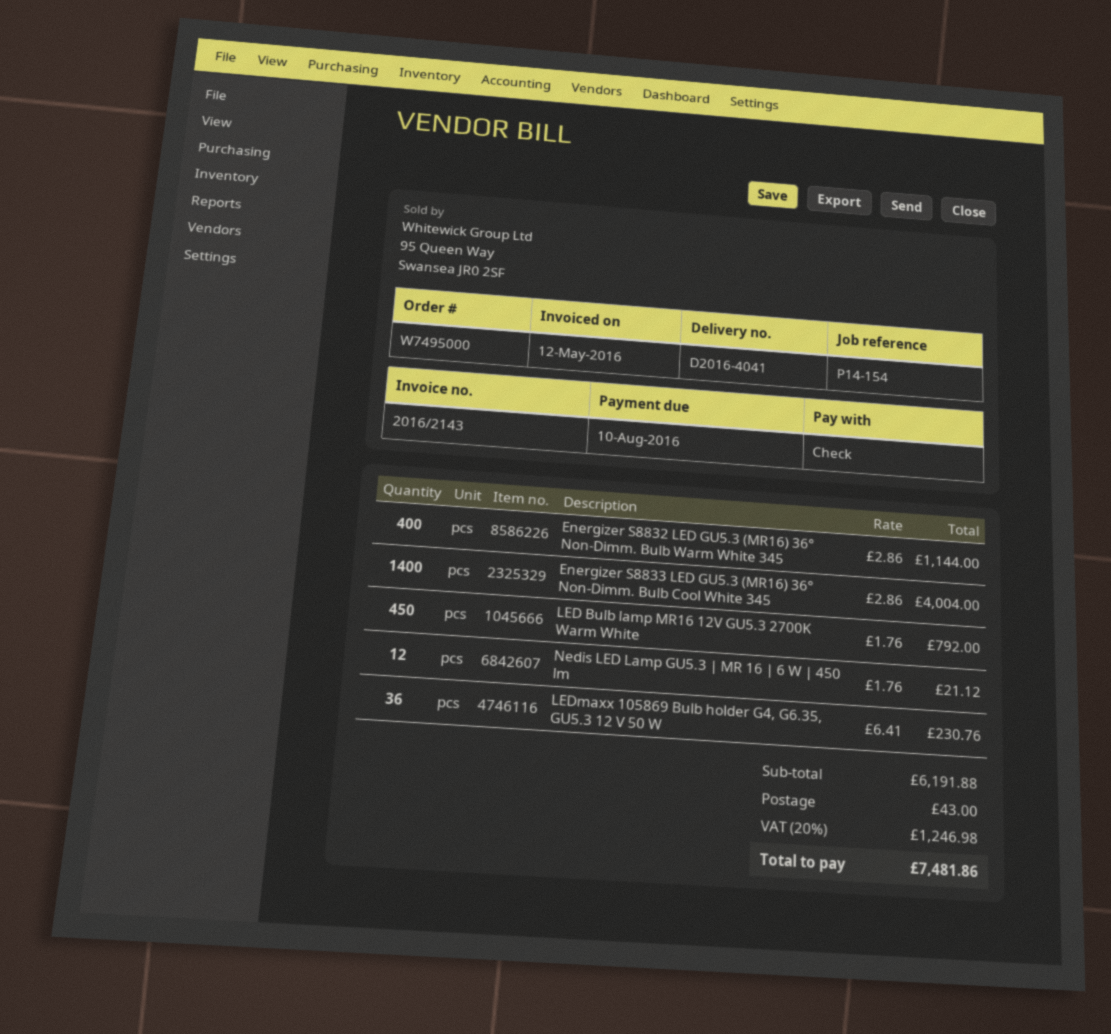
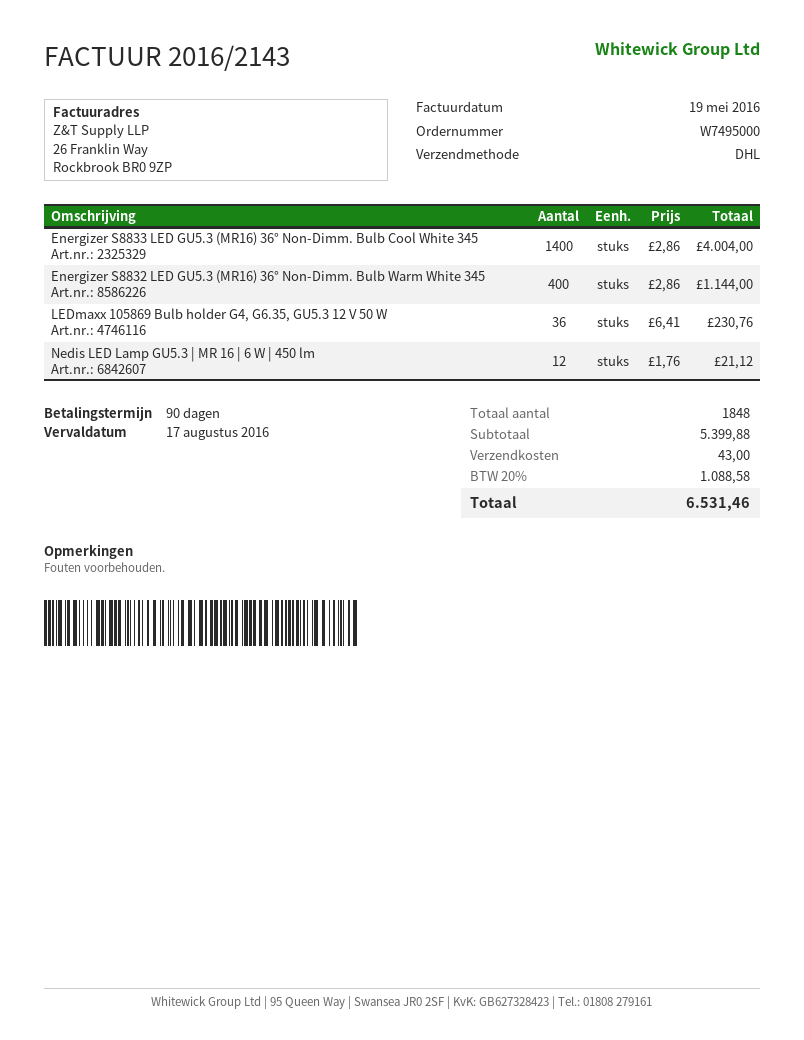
invoice date: 2016-05-12 -> 2016-05-19
due date: 2016-08-10 -> 2016-08-17
LED Bulb lamp MR16 12V GU5.3 2700K Warm White: 450 x 1.76 = 792.00 -> none
subtotal: 6191.88 -> 5399.88
tax: 20% = 1246.98 -> 20% = 1088.58
total: 7481.86 -> 6531.46

